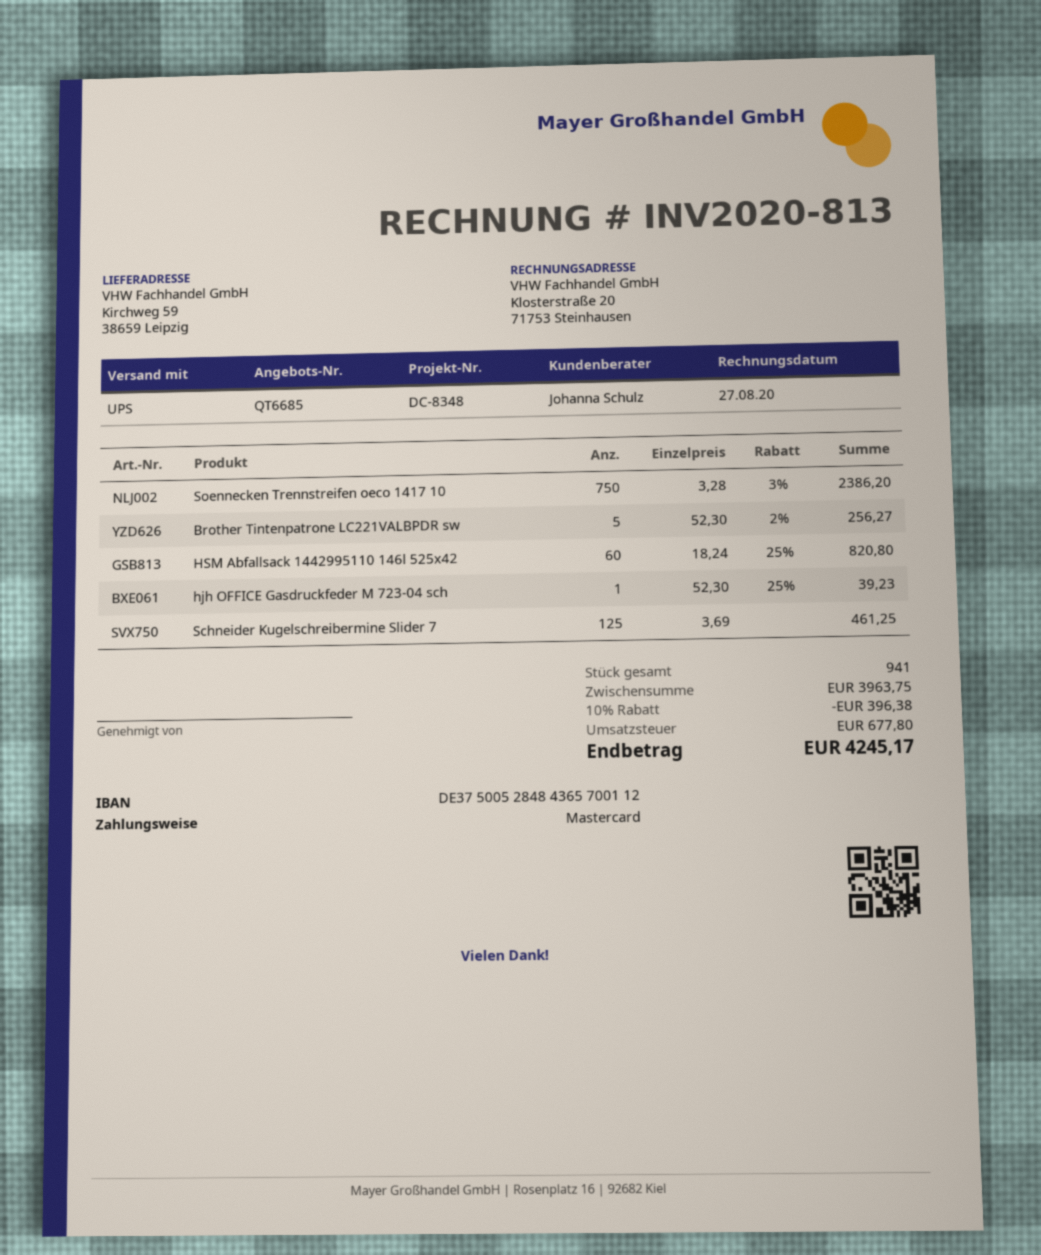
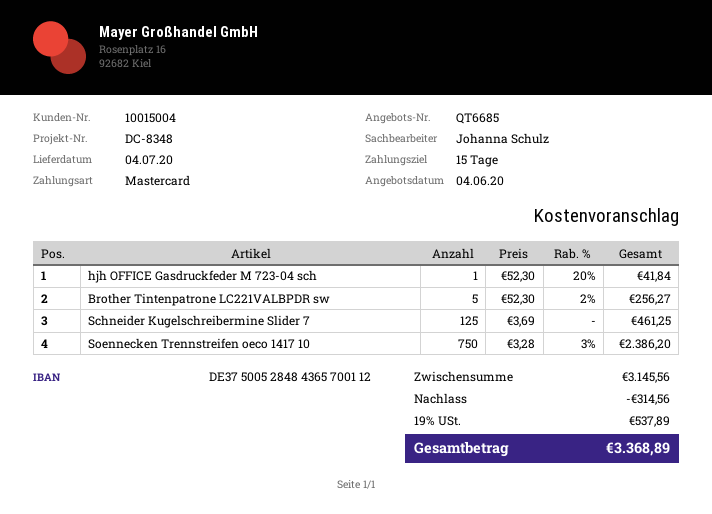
HSM Abfallsack 1442995110 146l 525x42: 60 x 18.24 - 25% = 820.80 -> none
hjh OFFICE Gasdruckfeder M 723-04 sch: 1 x 52.30 - 25% = 39.23 -> 1 x 52.30 - 20% = 41.84
subtotal: 3963.75 -> 3145.56
discount: 396.38 -> 314.56
tax: 677.80 -> 537.89
total: 4245.17 -> 3368.89

